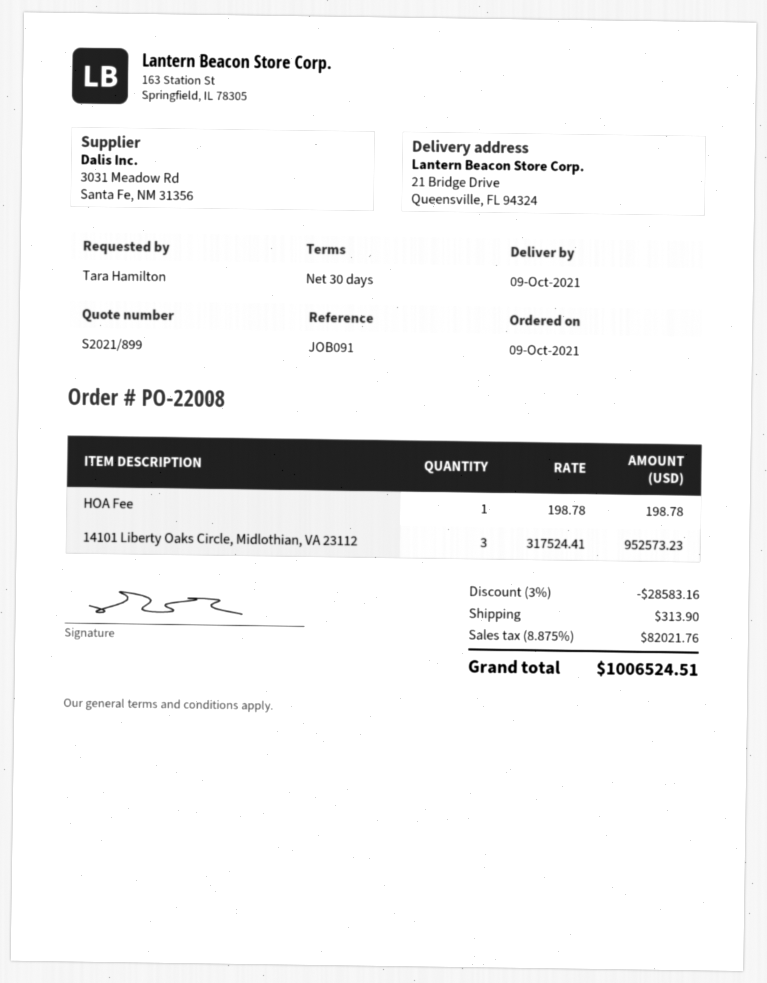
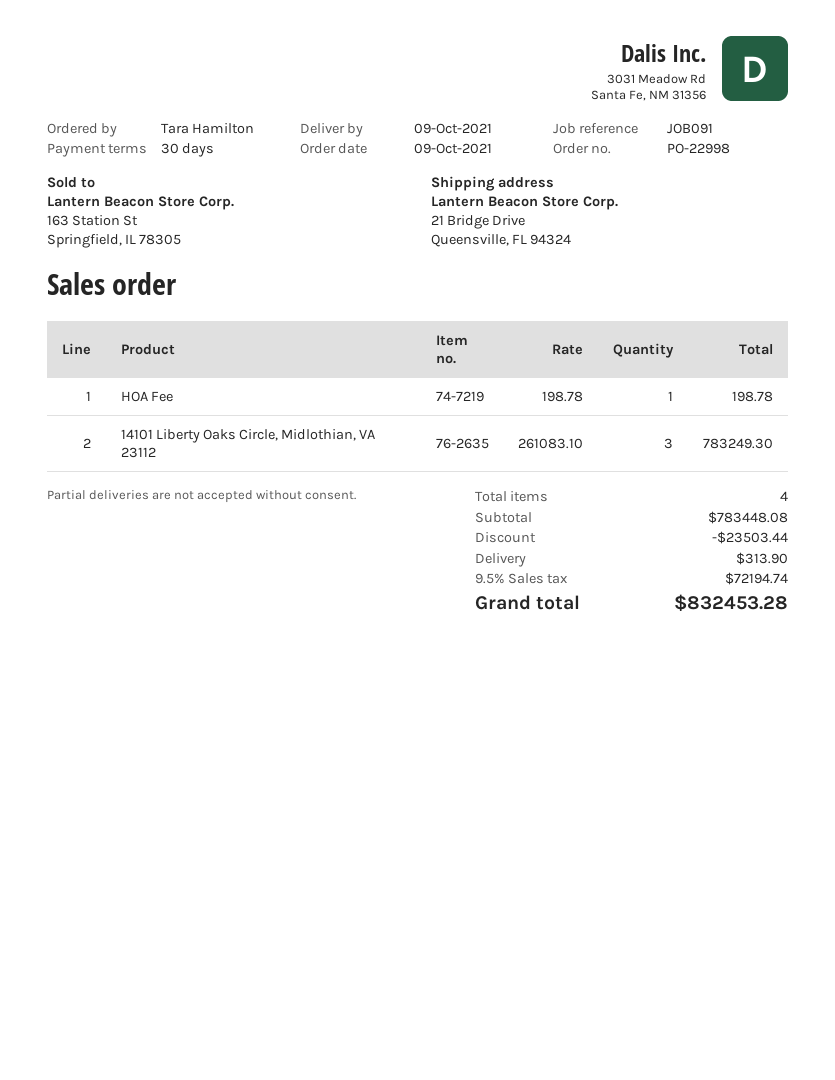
order number: PO-22008 -> PO-22998
14101 Liberty Oaks Circle, Midlothian, VA 23112: 3 x 317524.41 = 952573.23 -> 3 x 261083.10 = 783249.30
discount: 28583.16 -> 23503.44
tax: 8.875% = 82021.76 -> 9.5% = 72194.74
total: 1006524.51 -> 832453.28

